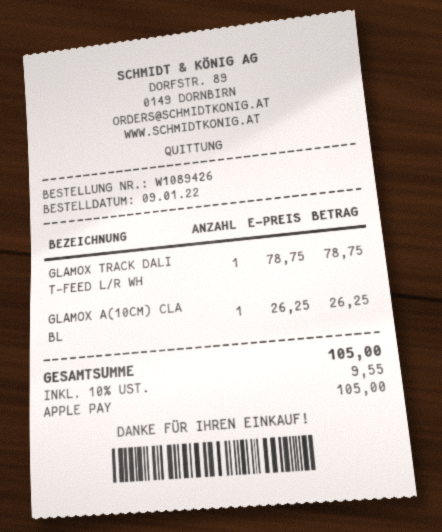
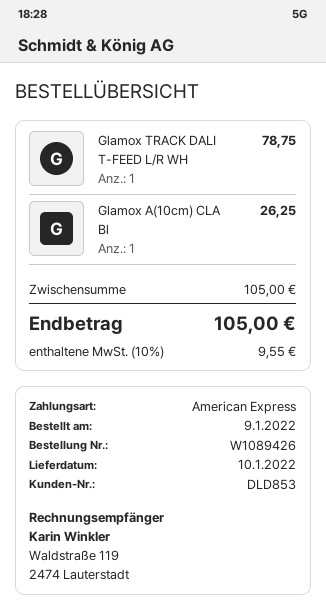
payment method: Apple Pay -> American Express

